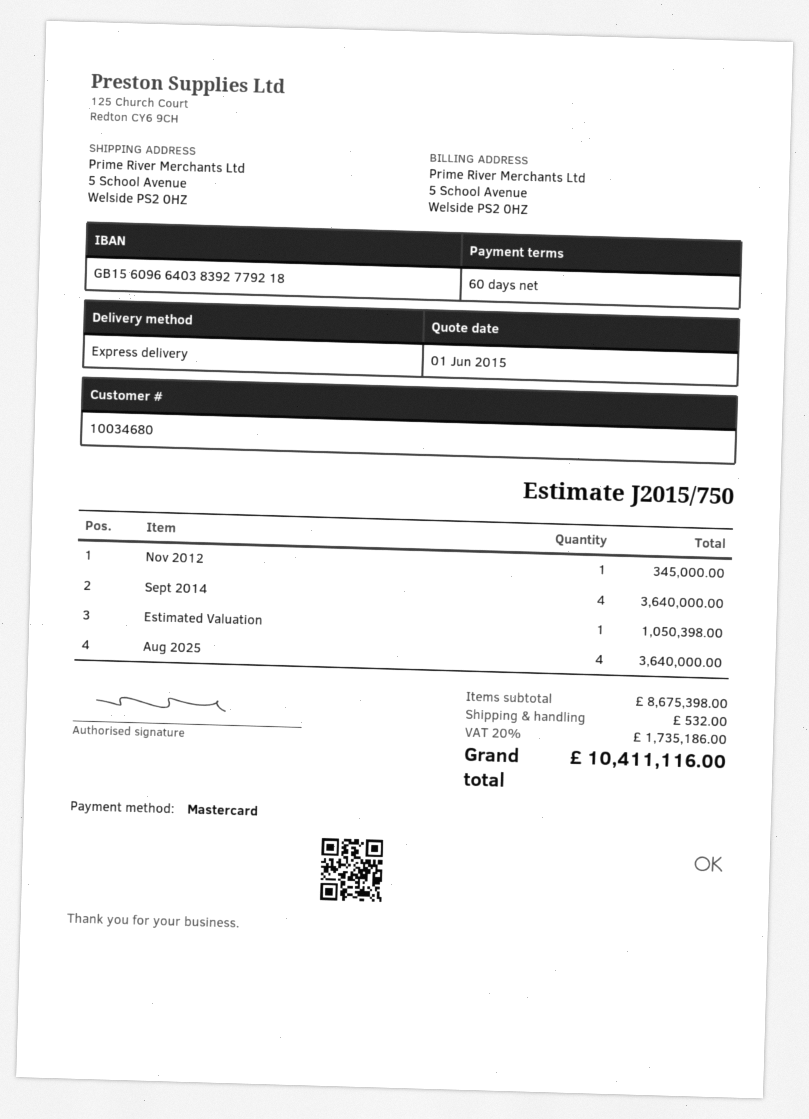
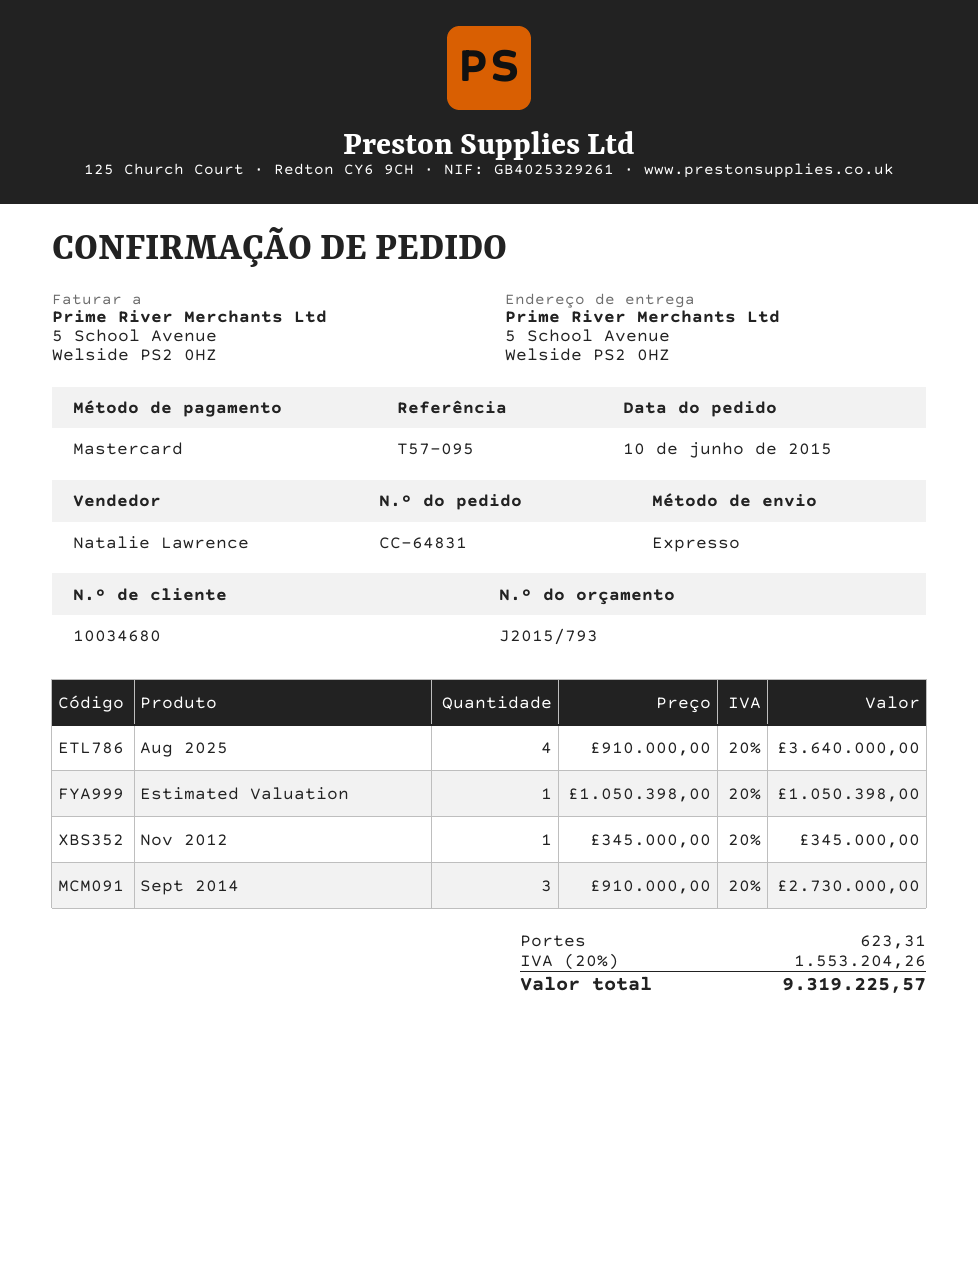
quote number: J2015/750 -> J2015/793
Sept 2014: 4 for 3640000.00 -> 3 for 2730000.00
shipping: 532.00 -> 623.31
tax: 20% = 1735186.00 -> 20% = 1553204.26
total: 10411116.00 -> 9319225.57

